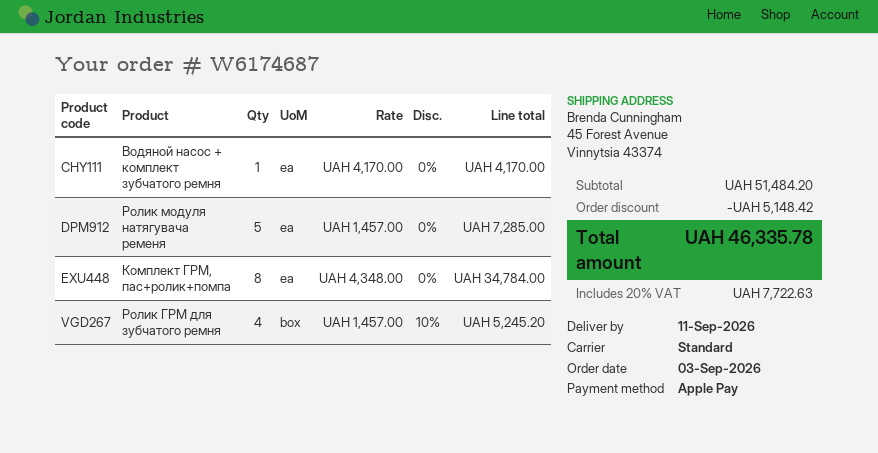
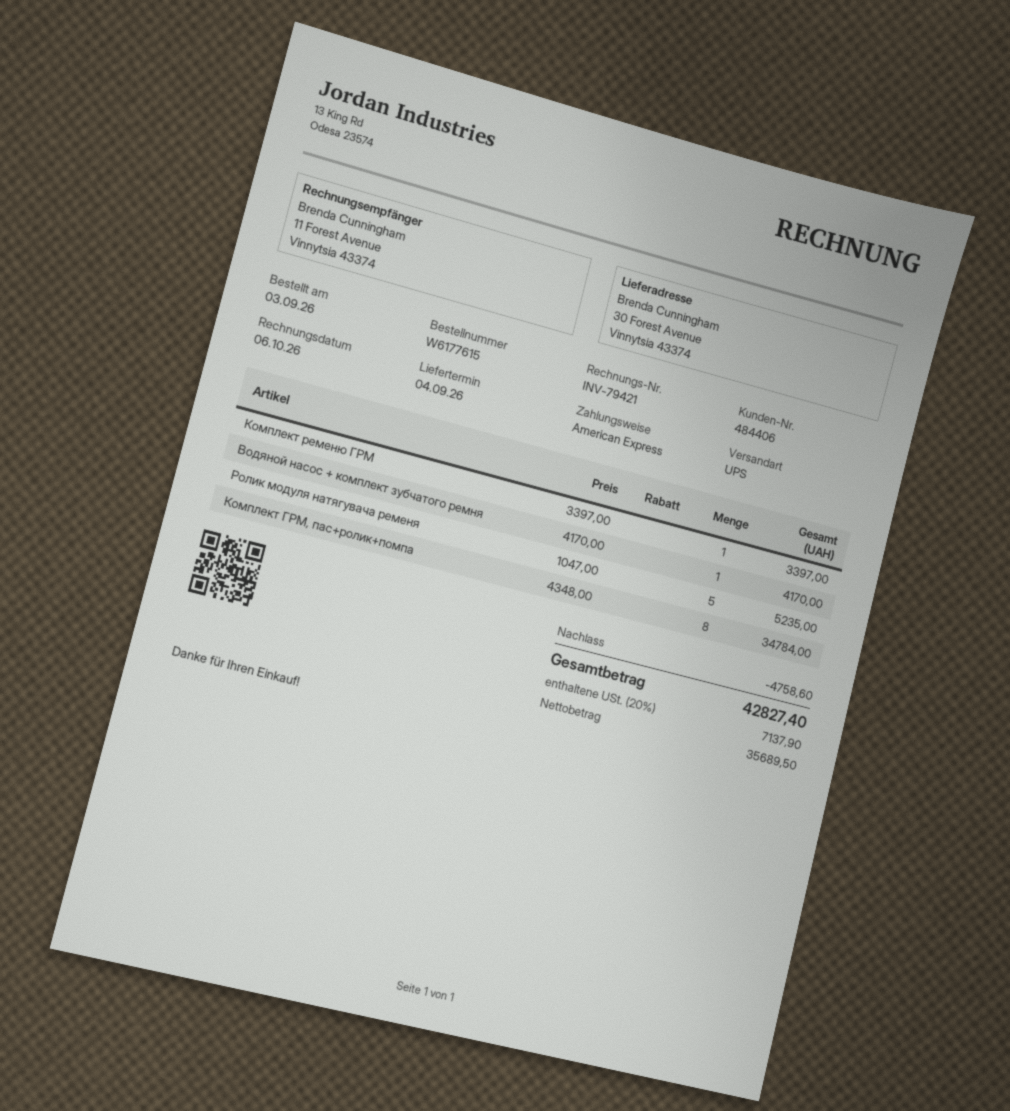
order number: W6174687 -> W6177615
delivery date: 2026-09-11 -> 2026-09-04
payment method: Apple Pay -> American Express
shipping method: standard -> UPS
ship to: 45 Forest Avenue, Vinnytsia 43374 -> 30 Forest Avenue, Vinnytsia 43374
Ролик модуля натягувача ременя: 5 x 1457.00 = 7285.00 -> 5 x 1047.00 = 5235.00
Ролик ГРМ для зубчатого ремня: 4 x 1457.00 - 10% = 5245.20 -> none
Комплект ременю ГРМ: none -> 1 x 3397.00 = 3397.00
discount: 5148.42 -> 4758.60
tax: 20% = 7722.63 -> 20% = 7137.90
total: 46335.78 -> 42827.40

